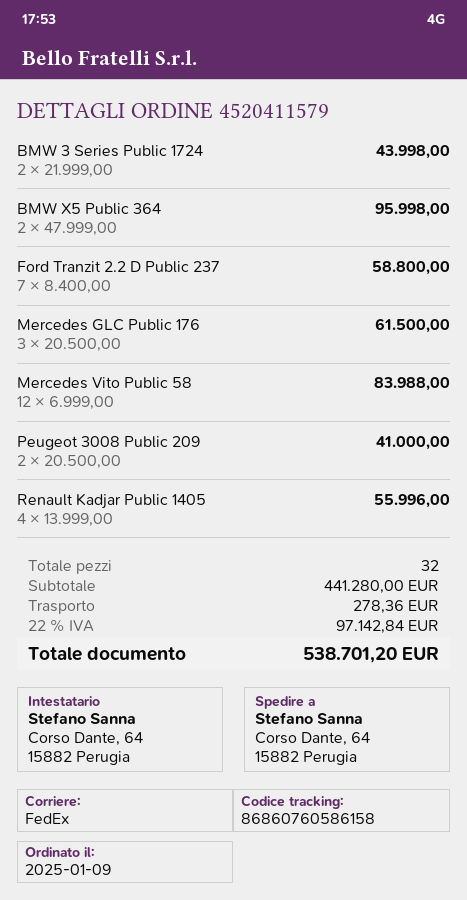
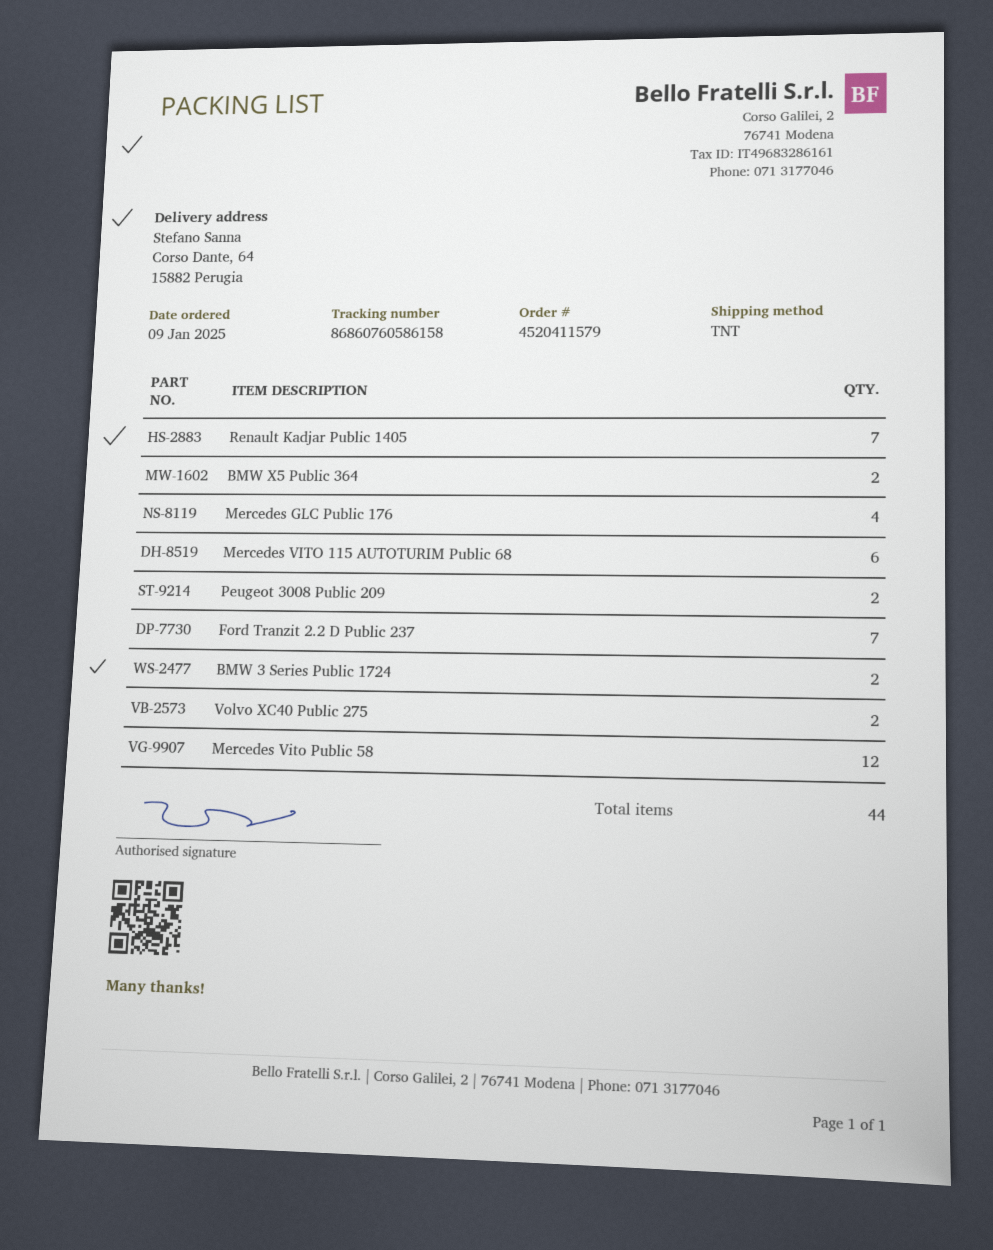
shipping method: FedEx -> TNT
Mercedes GLC Public 176: 3 -> 4
Renault Kadjar Public 1405: 4 -> 7
Mercedes VITO 115 AUTOTURIM Public 68: none -> 6
Volvo XC40 Public 275: none -> 2
total quantity: 32 -> 44

